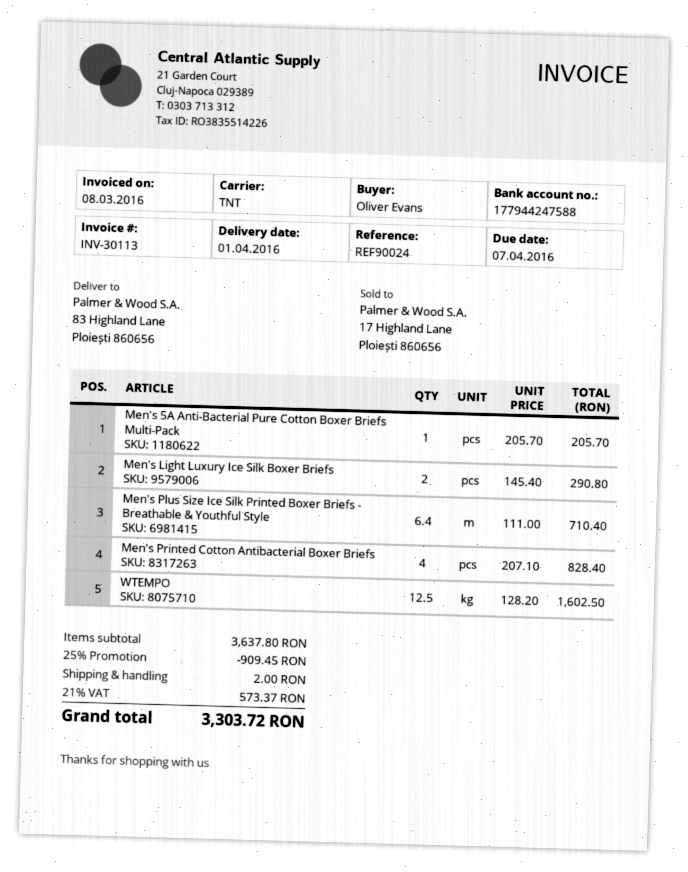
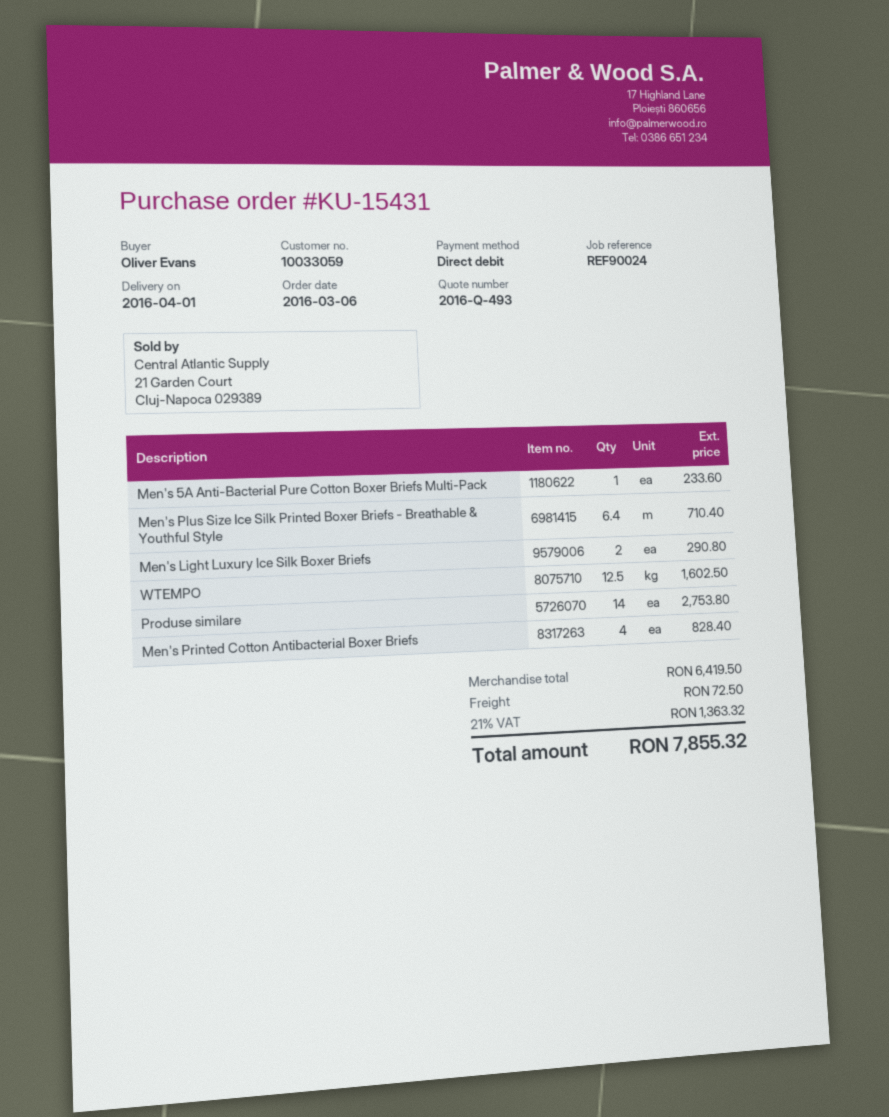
Men's 5A Anti-Bacterial Pure Cotton Boxer Briefs Multi-Pack: 1 for 205.70 -> 1 for 233.60
Produse similare: none -> 14 for 2753.80
subtotal: 3637.80 -> 6419.50
discount: 25% = 909.45 -> none
shipping: 2.00 -> 72.50
tax: 21% = 573.37 -> 21% = 1363.32
total: 3303.72 -> 7855.32

